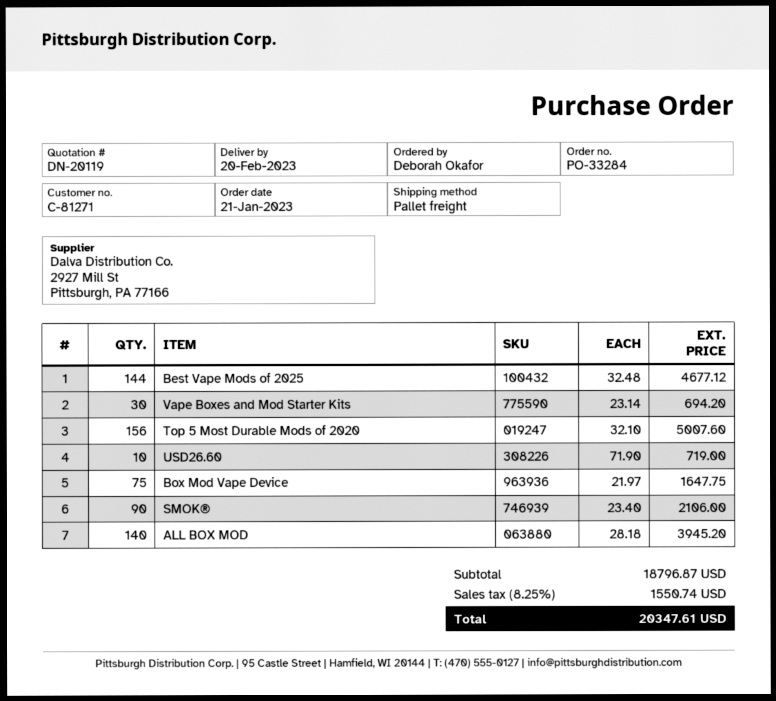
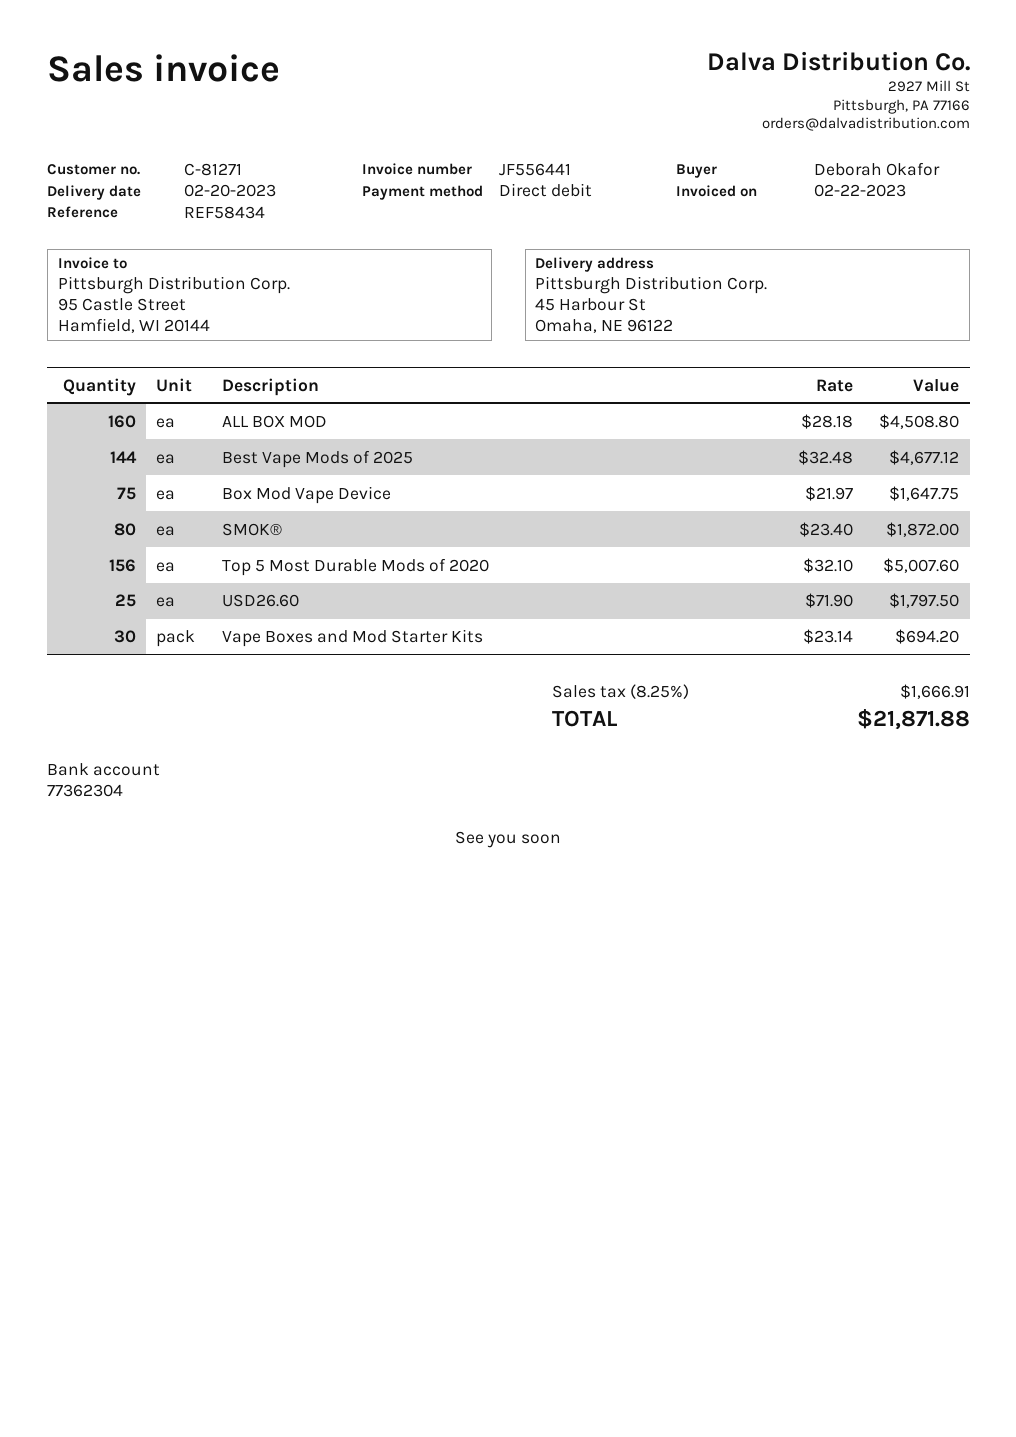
USD26.60: 10 x 71.90 = 719.00 -> 25 x 71.90 = 1797.50
SMOK®: 90 x 23.40 = 2106.00 -> 80 x 23.40 = 1872.00
ALL BOX MOD: 140 x 28.18 = 3945.20 -> 160 x 28.18 = 4508.80
tax: 8.25% = 1550.74 -> 8.25% = 1666.91
total: 20347.61 -> 21871.88

